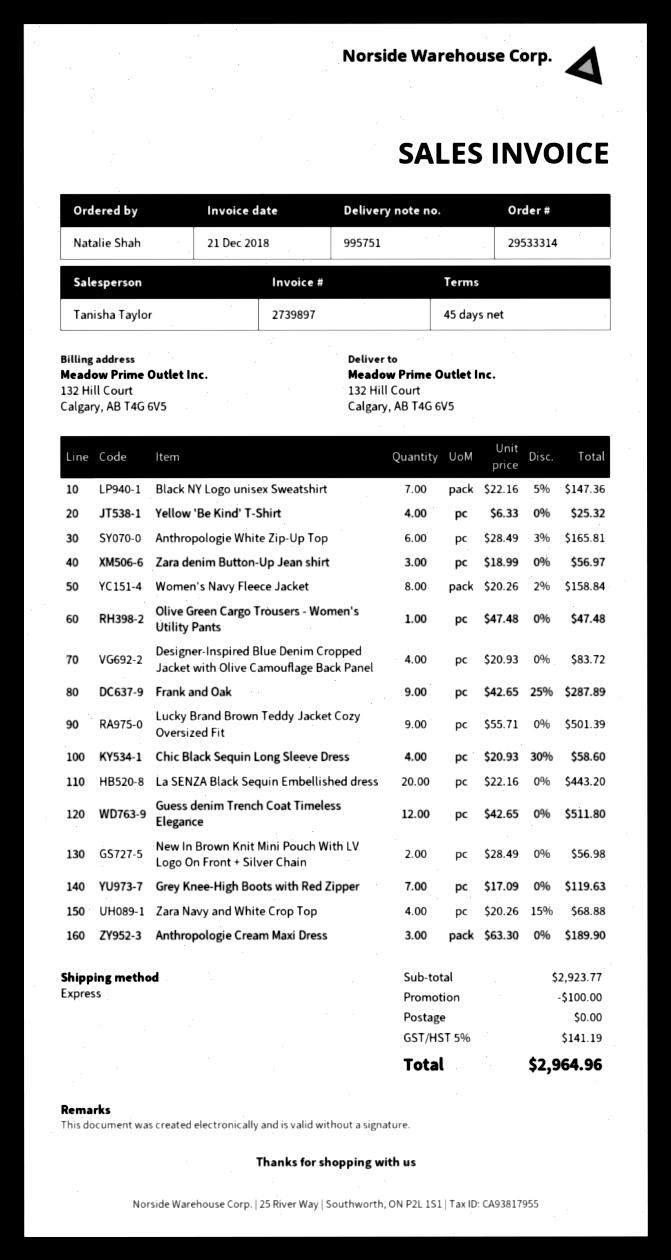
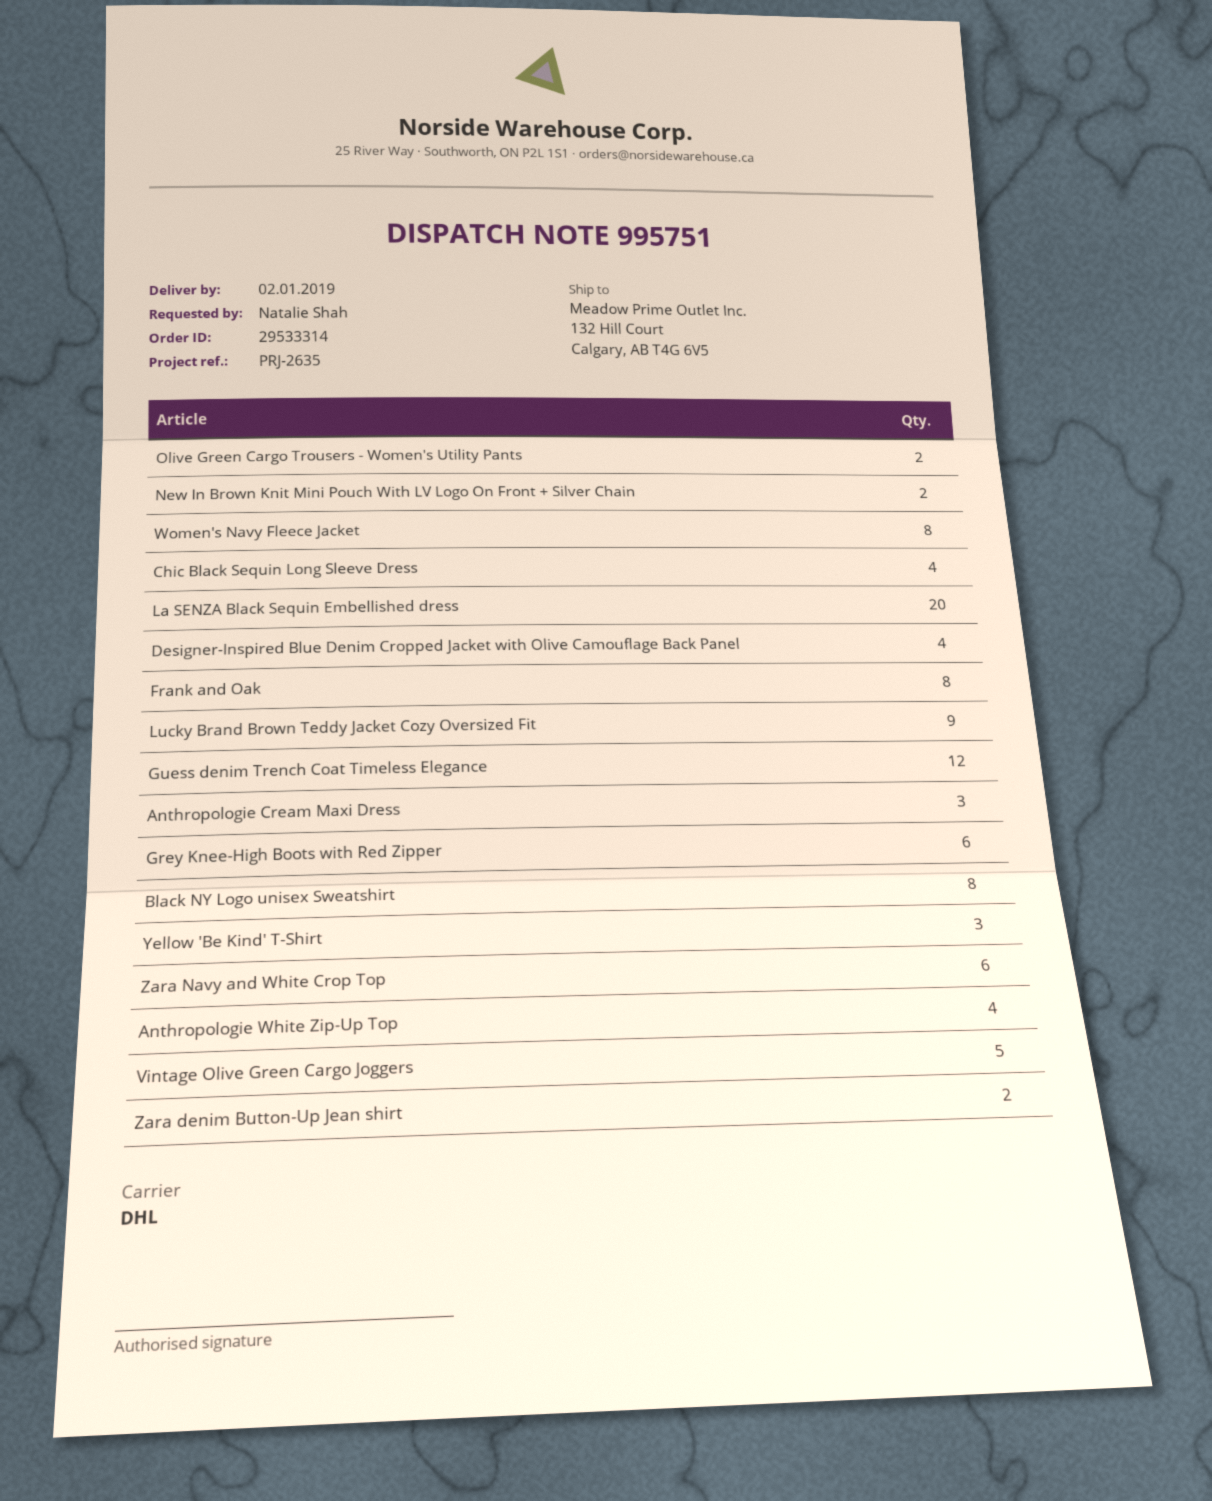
shipping method: express -> DHL
Black NY Logo unisex Sweatshirt: 7 -> 8
Yellow 'Be Kind' T-Shirt: 4 -> 3
Anthropologie White Zip-Up Top: 6 -> 4
Zara denim Button-Up Jean shirt: 3 -> 2
Olive Green Cargo Trousers - Women's Utility Pants: 1 -> 2
Frank and Oak: 9 -> 8
Grey Knee-High Boots with Red Zipper: 7 -> 6
Zara Navy and White Crop Top: 4 -> 6
Vintage Olive Green Cargo Joggers: none -> 5

